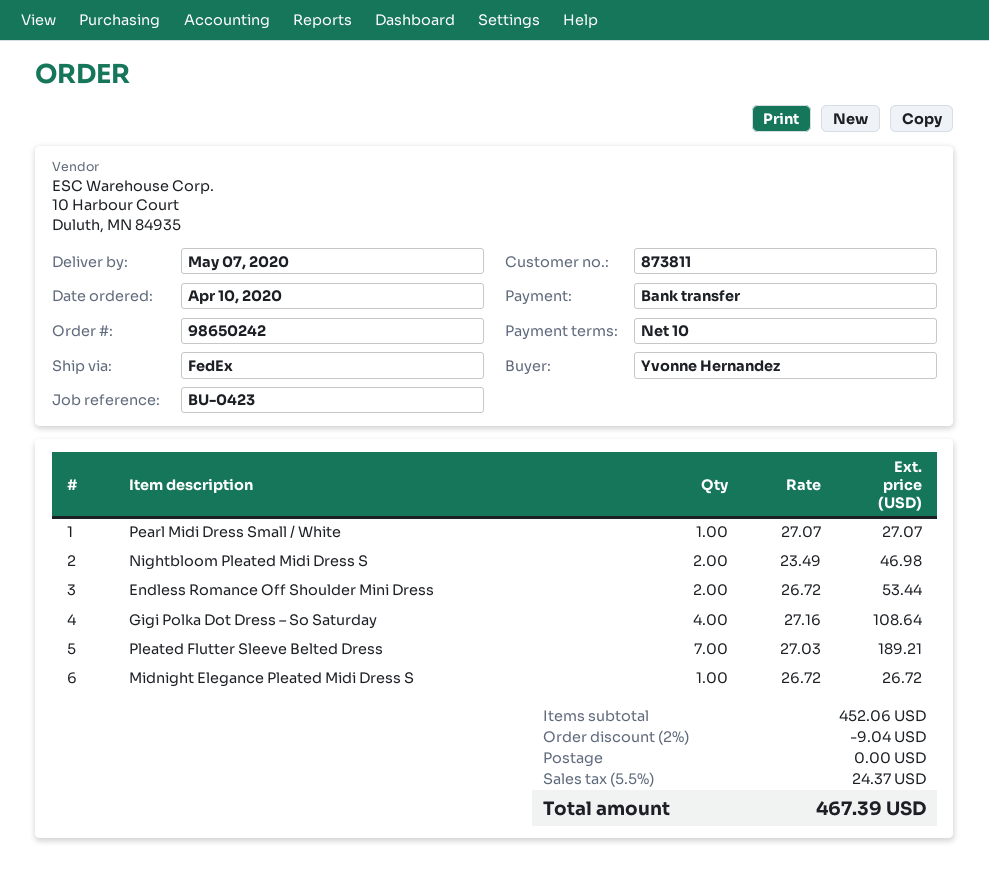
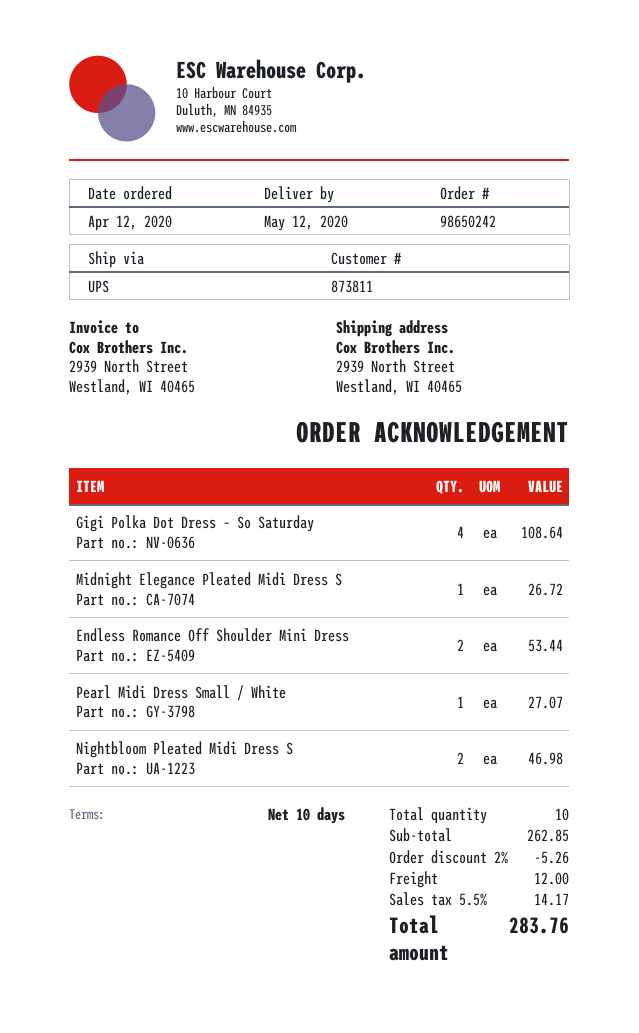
order date: 2020-04-10 -> 2020-04-12
delivery date: 2020-05-07 -> 2020-05-12
shipping method: FedEx -> UPS
Pleated Flutter Sleeve Belted Dress: 7 for 189.21 -> none
subtotal: 452.06 -> 262.85
discount: 2% = 9.04 -> 2% = 5.26
shipping: 0.00 -> 12.00
tax: 5.5% = 24.37 -> 5.5% = 14.17
total: 467.39 -> 283.76

